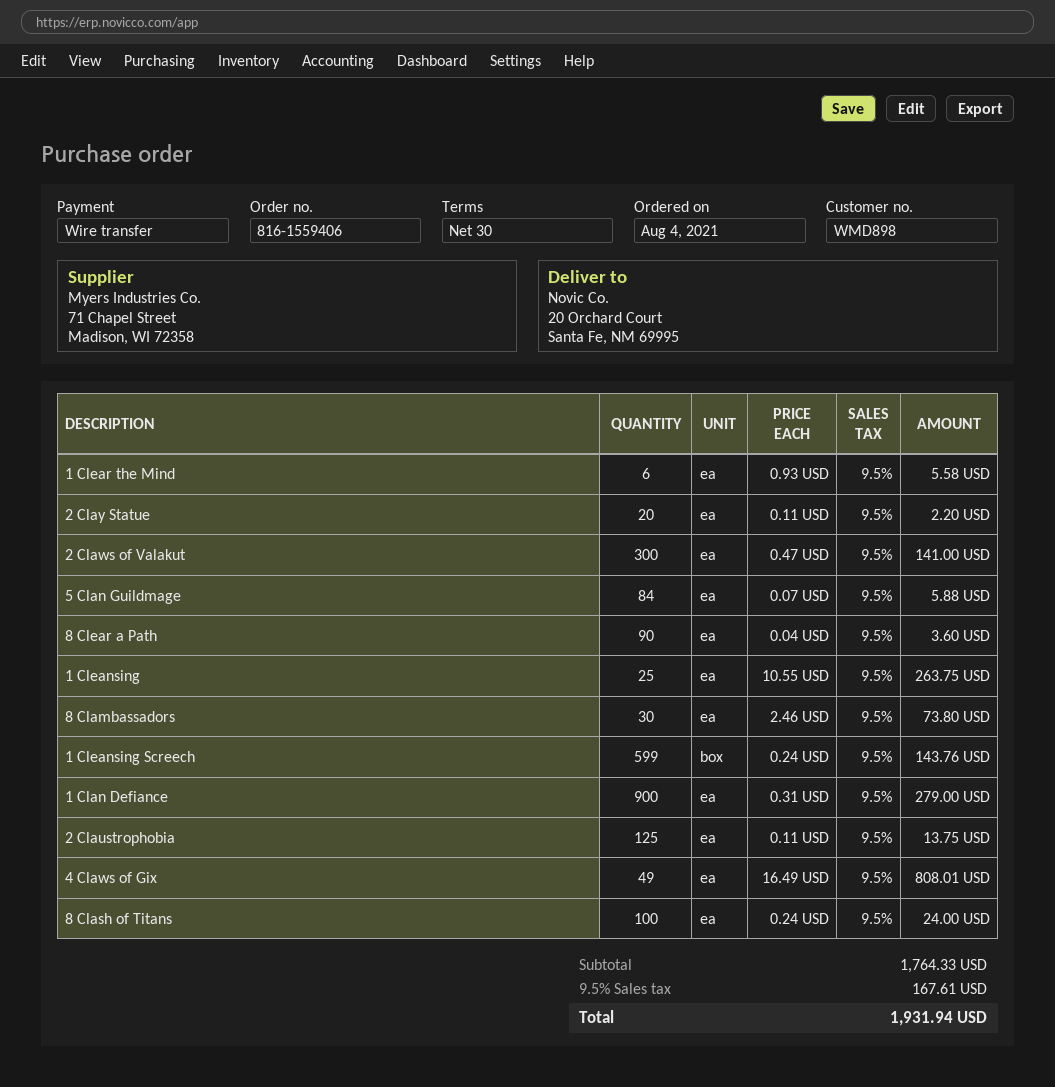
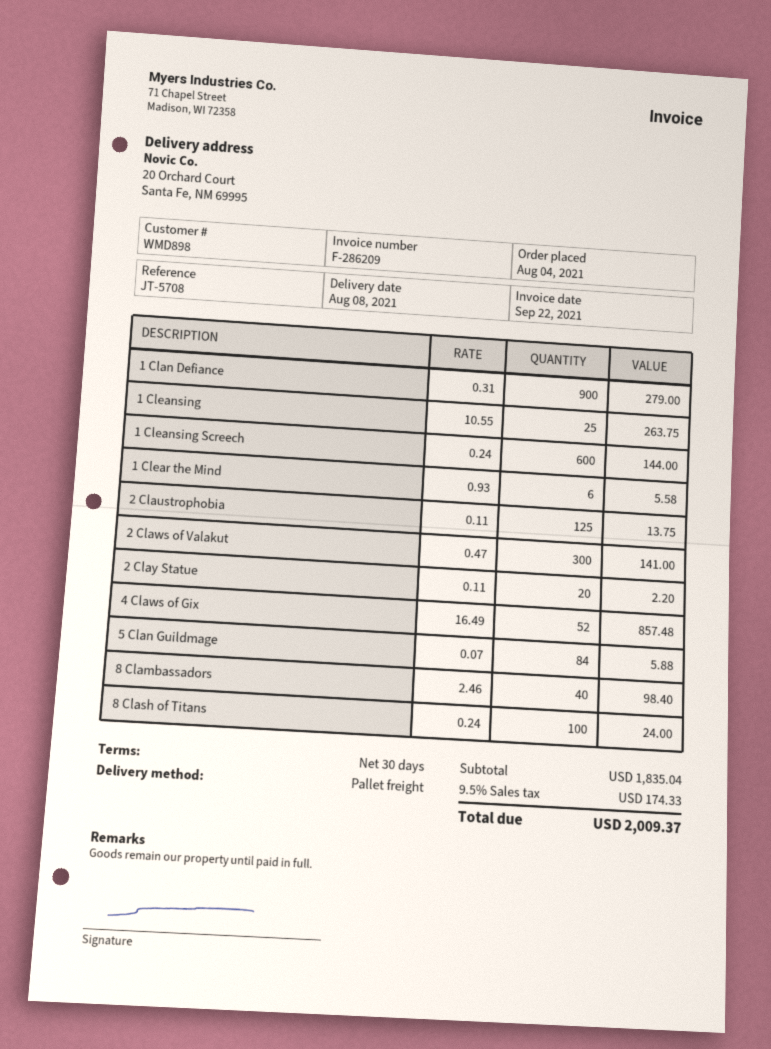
8 Clear a Path: 90 x 0.04 = 3.60 -> none
8 Clambassadors: 30 x 2.46 = 73.80 -> 40 x 2.46 = 98.40
1 Cleansing Screech: 599 x 0.24 = 143.76 -> 600 x 0.24 = 144.00
4 Claws of Gix: 49 x 16.49 = 808.01 -> 52 x 16.49 = 857.48
subtotal: 1764.33 -> 1835.04
tax: 9.5% = 167.61 -> 9.5% = 174.33
total: 1931.94 -> 2009.37

